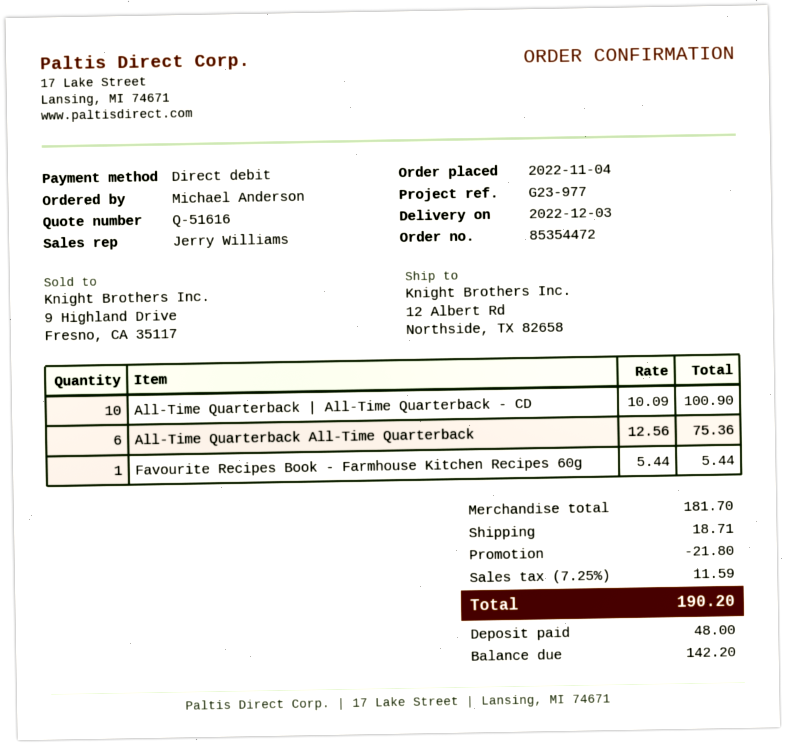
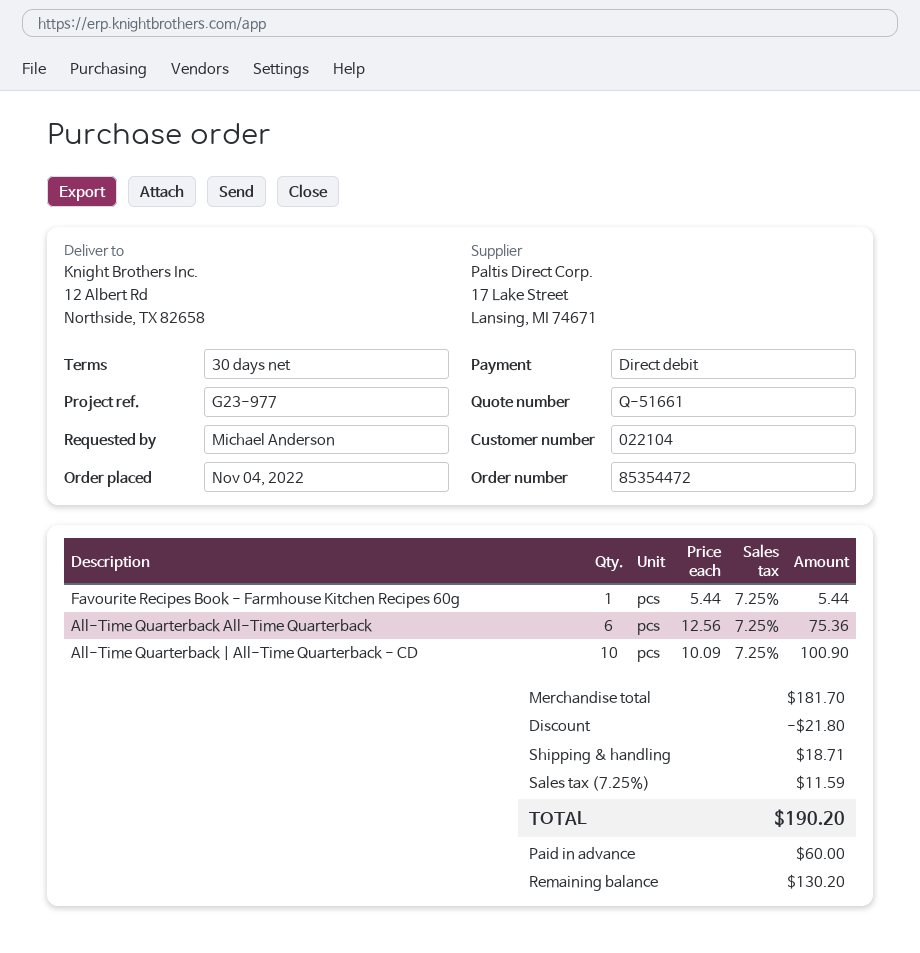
quote number: Q-51616 -> Q-51661
deposit: 48.00 -> 60.00
balance: 142.20 -> 130.20

